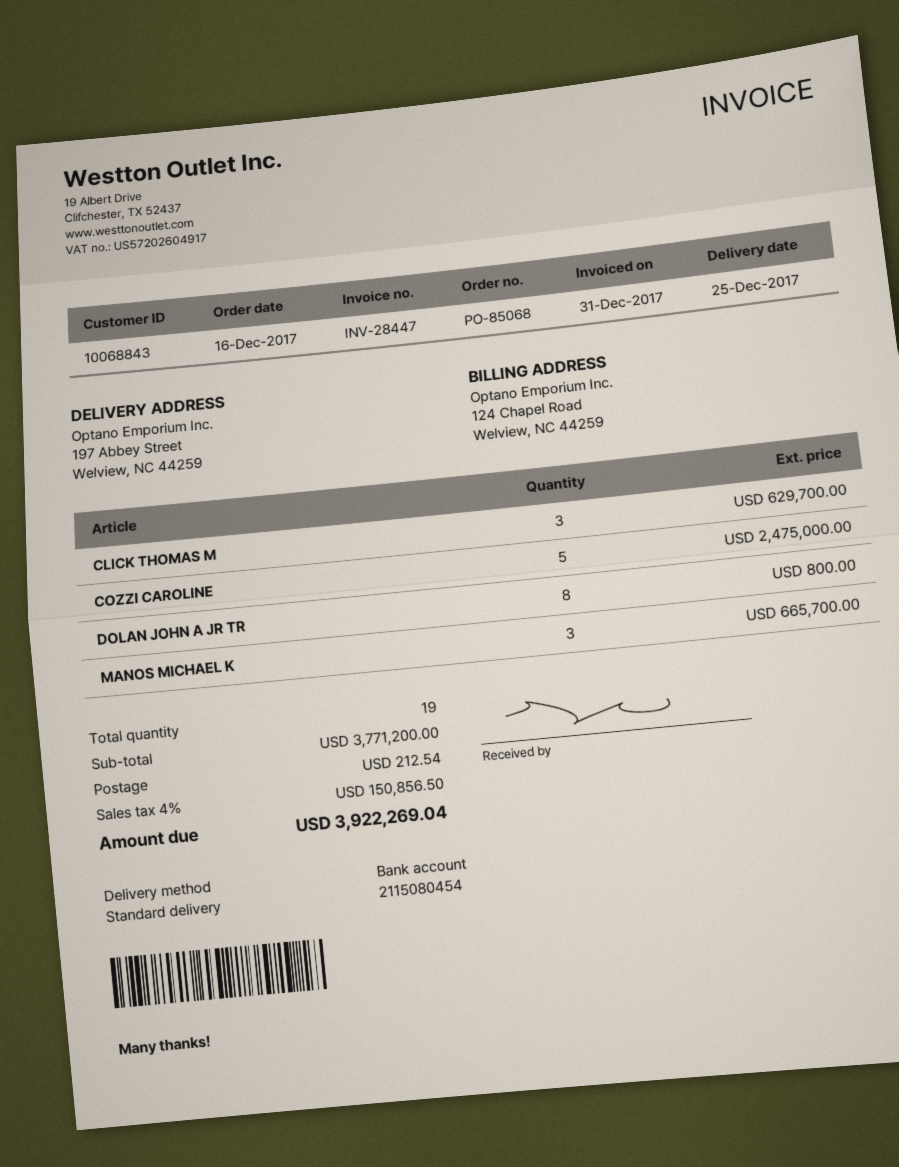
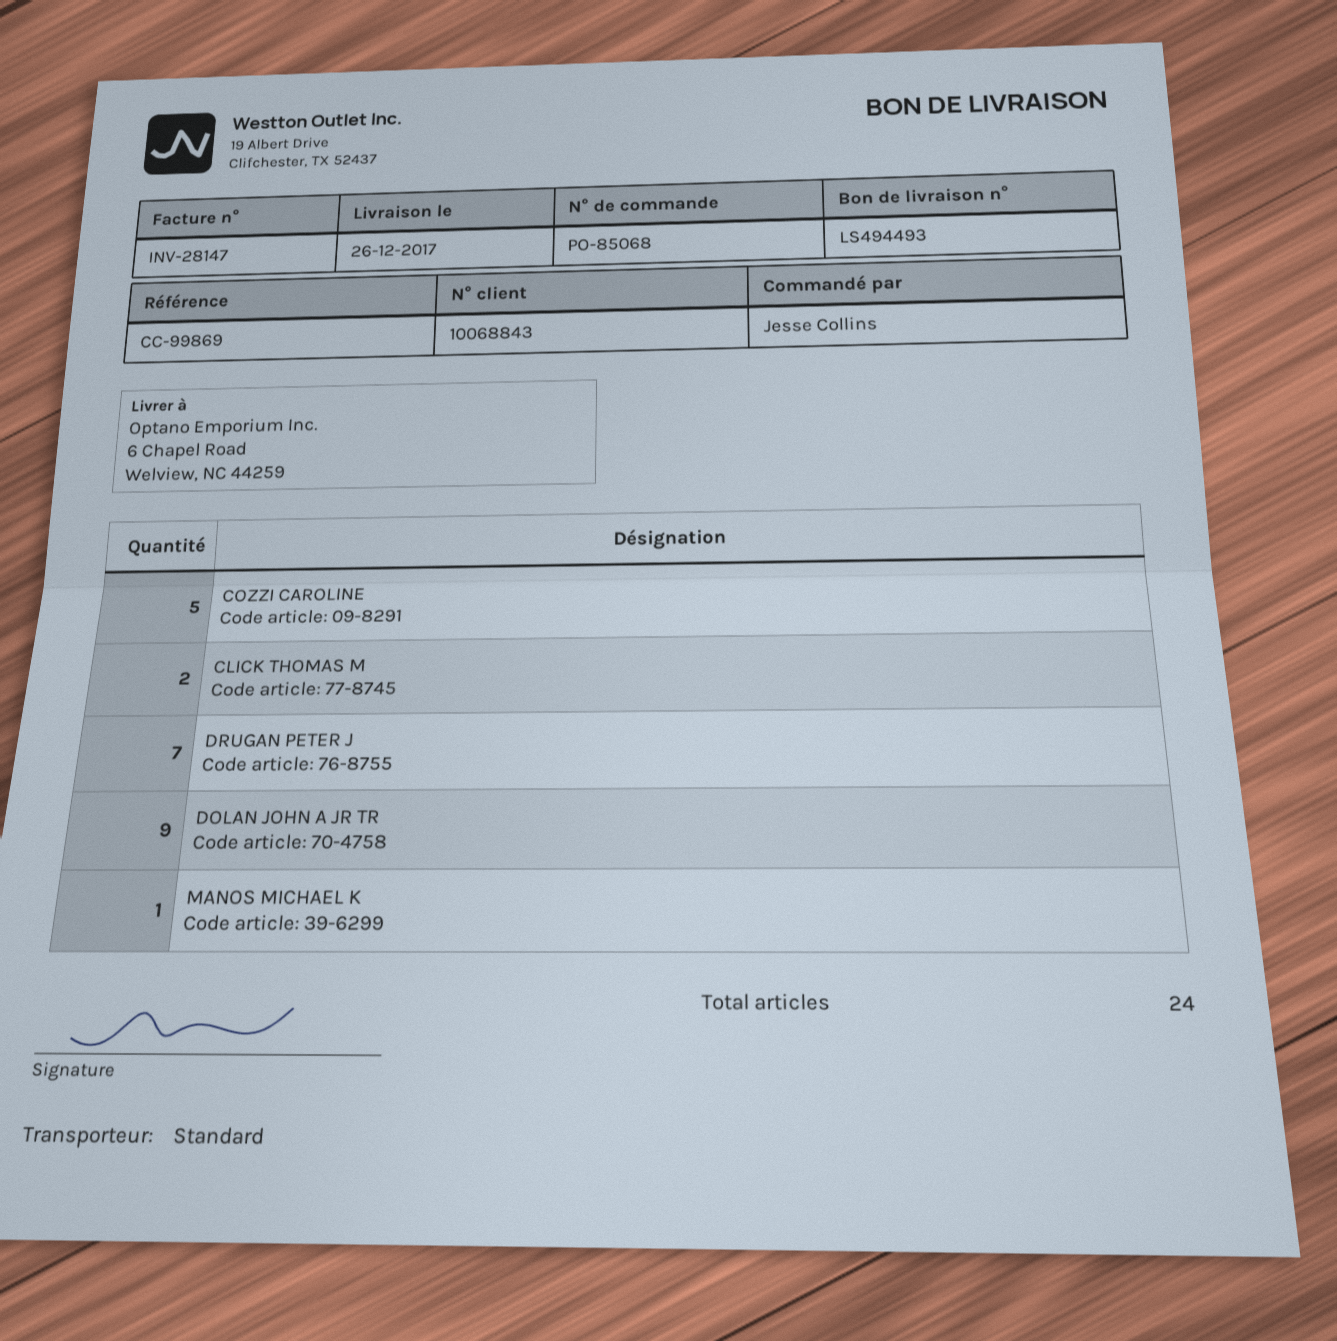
delivery date: 2017-12-25 -> 2017-12-26
invoice number: INV-28447 -> INV-28147
ship to: 197 Abbey Street, Welview, NC 44259 -> 6 Chapel Road, Welview, NC 44259
CLICK THOMAS M: 3 -> 2
DOLAN JOHN A JR TR: 8 -> 9
MANOS MICHAEL K: 3 -> 1
DRUGAN PETER J: none -> 7
total quantity: 19 -> 24

